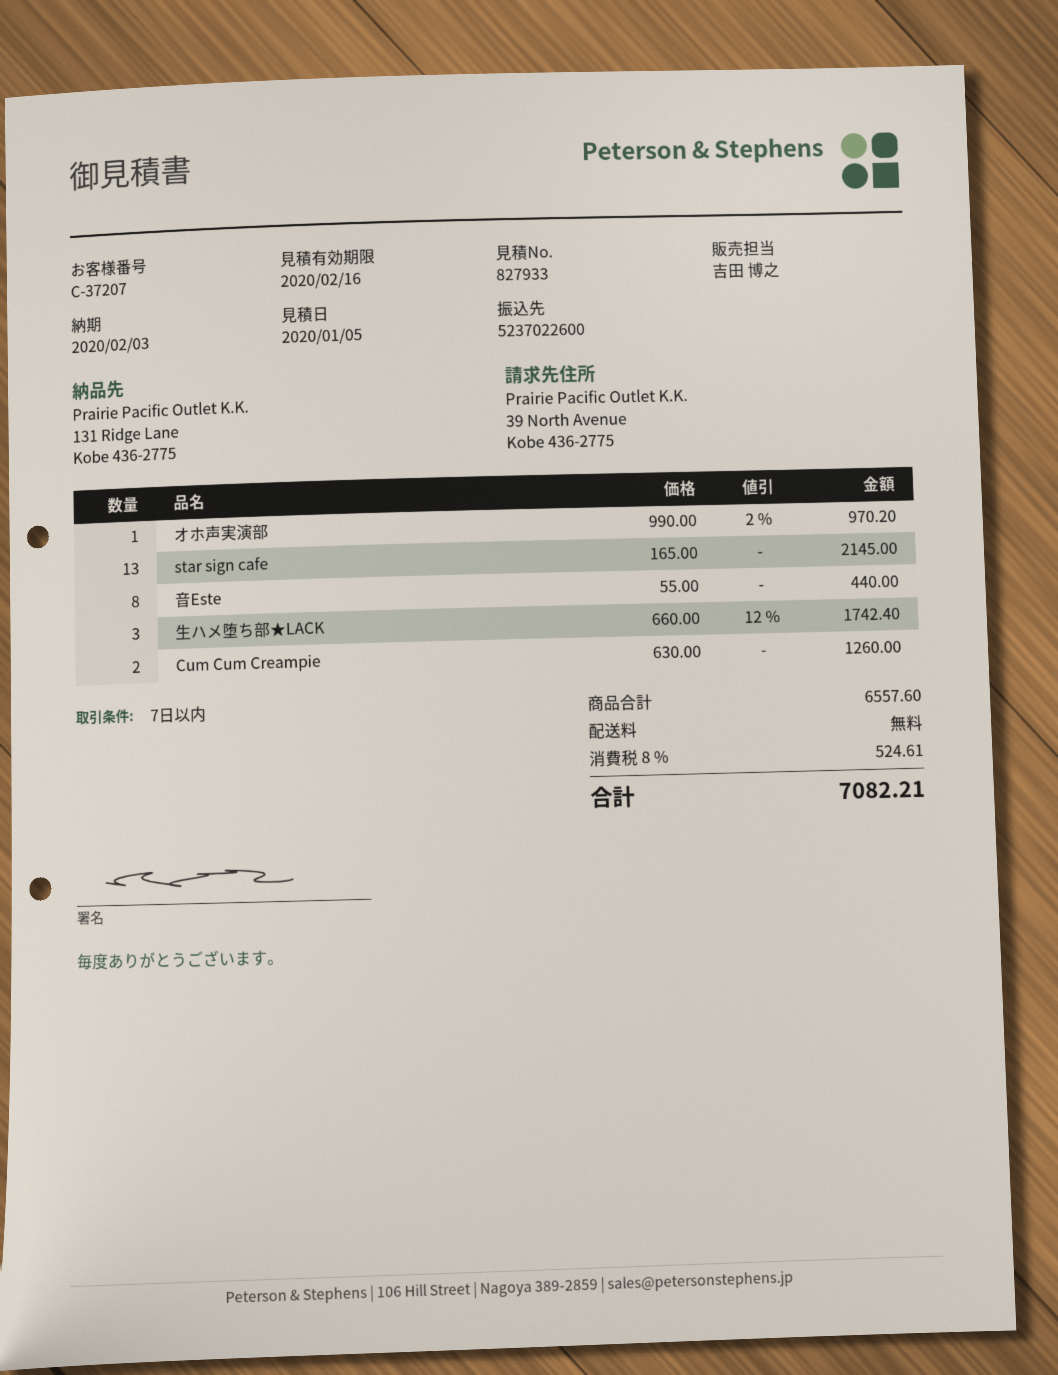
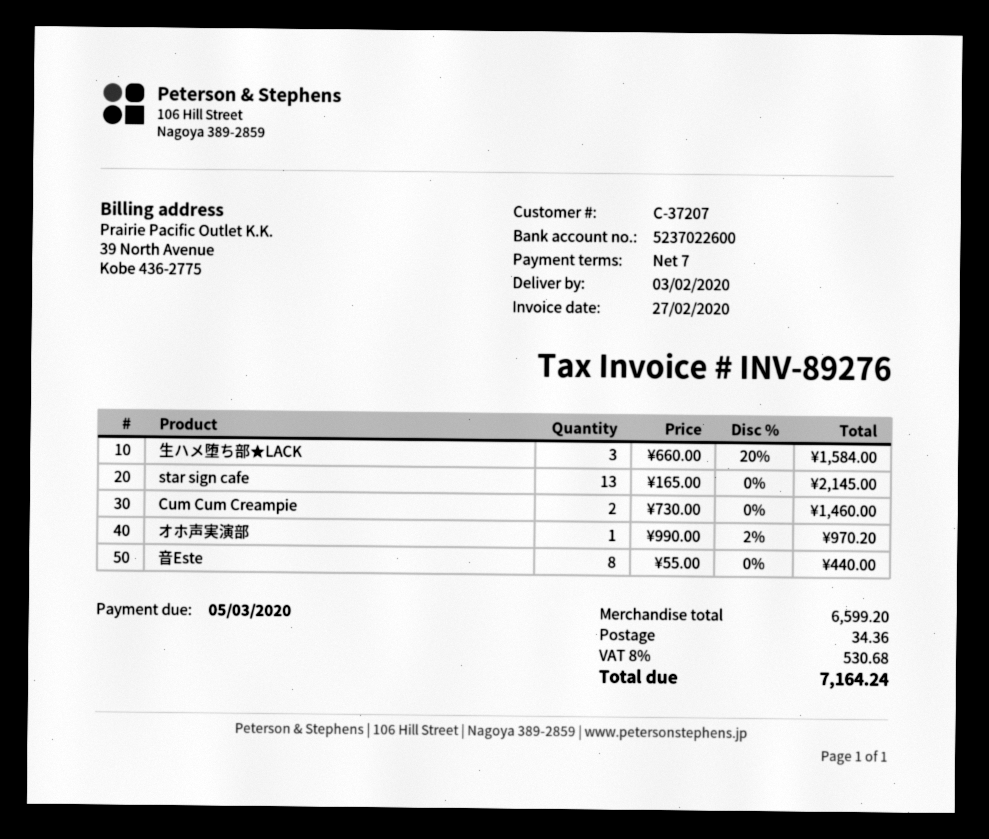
生ハメ堕ち部★LACK: 3 x 660.00 - 12% = 1742.40 -> 3 x 660.00 - 20% = 1584.00
Cum Cum Creampie: 2 x 630.00 = 1260.00 -> 2 x 730.00 = 1460.00
subtotal: 6557.60 -> 6599.20
shipping: 0.00 -> 34.36
tax: 8% = 524.61 -> 8% = 530.68
total: 7082.21 -> 7164.24

